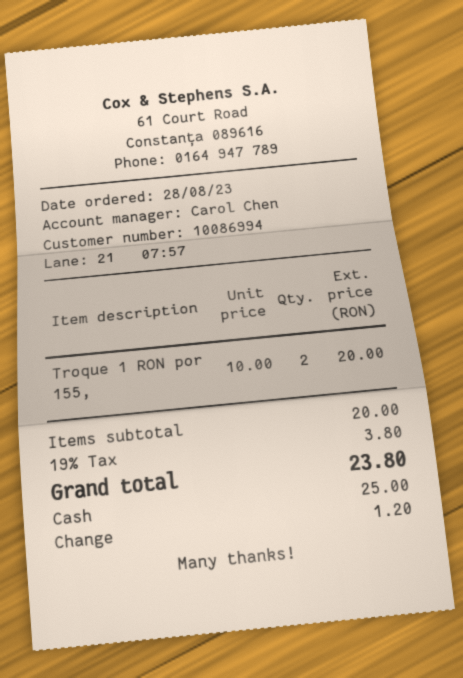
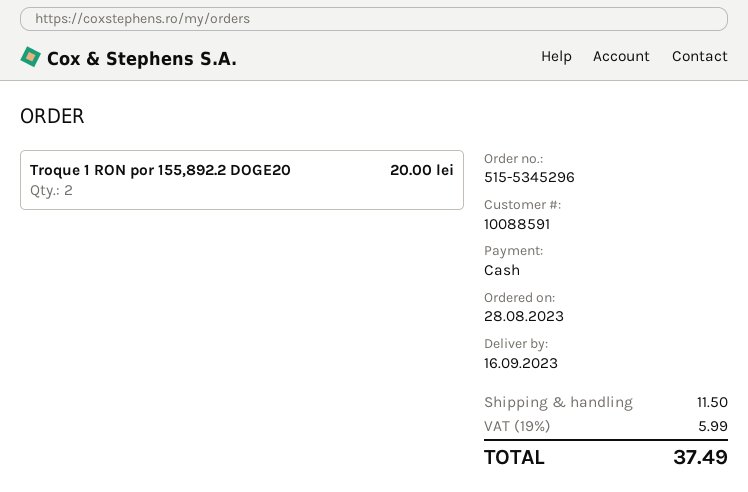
customer number: 10086994 -> 10088591
shipping: none -> 11.50
tax: 19% = 3.80 -> 19% = 5.99
total: 23.80 -> 37.49

